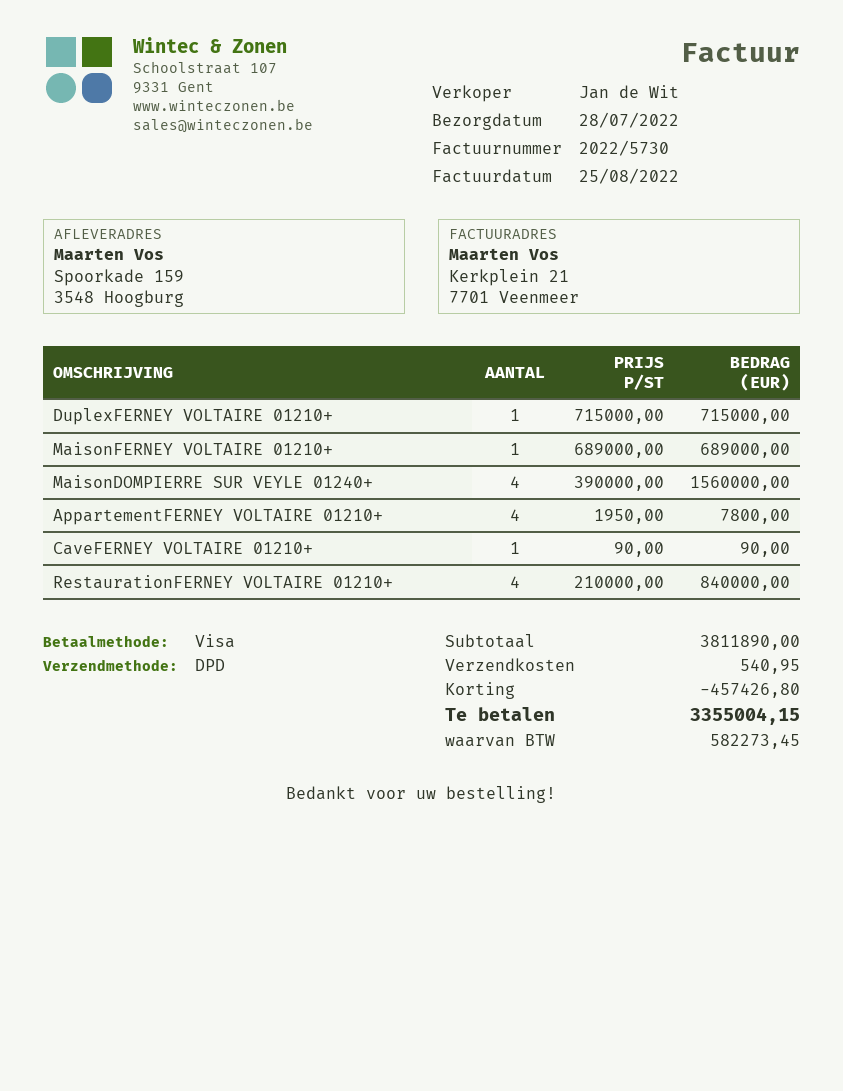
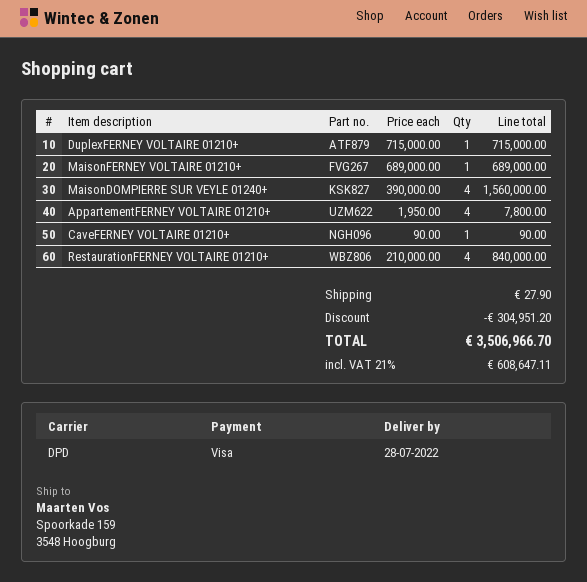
discount: 457426.80 -> 304951.20
shipping: 540.95 -> 27.90
tax: 582273.45 -> 608647.11
total: 3355004.15 -> 3506966.70

